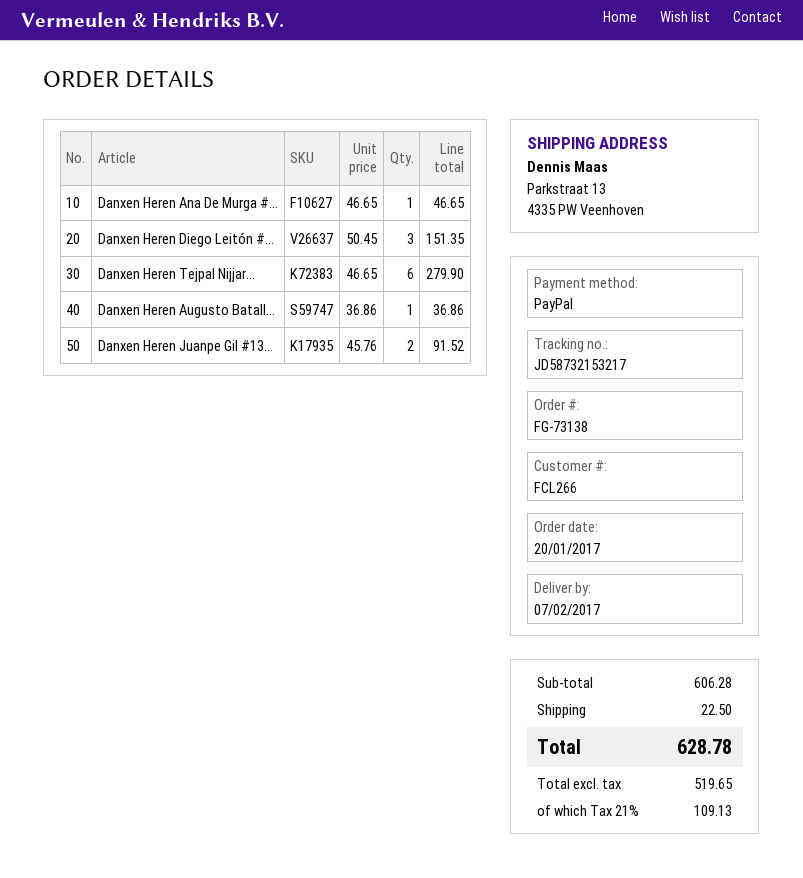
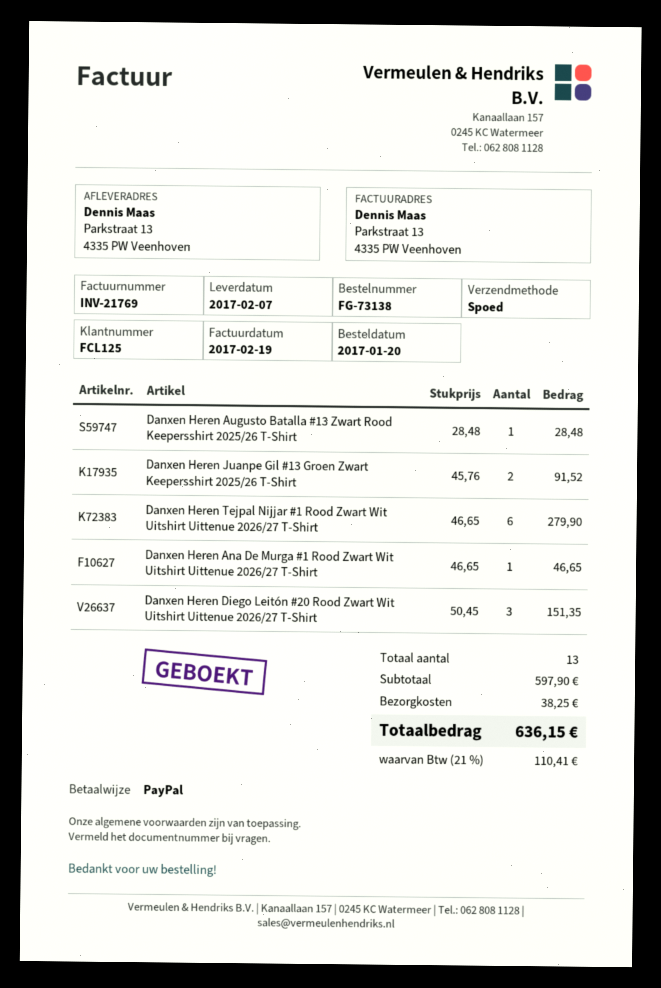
customer number: FCL266 -> FCL125
Danxen Heren Augusto Batall...: 1 x 36.86 = 36.86 -> 1 x 28.48 = 28.48
subtotal: 606.28 -> 597.90
shipping: 22.50 -> 38.25
tax: 21% = 109.13 -> 21% = 110.41
total: 628.78 -> 636.15

